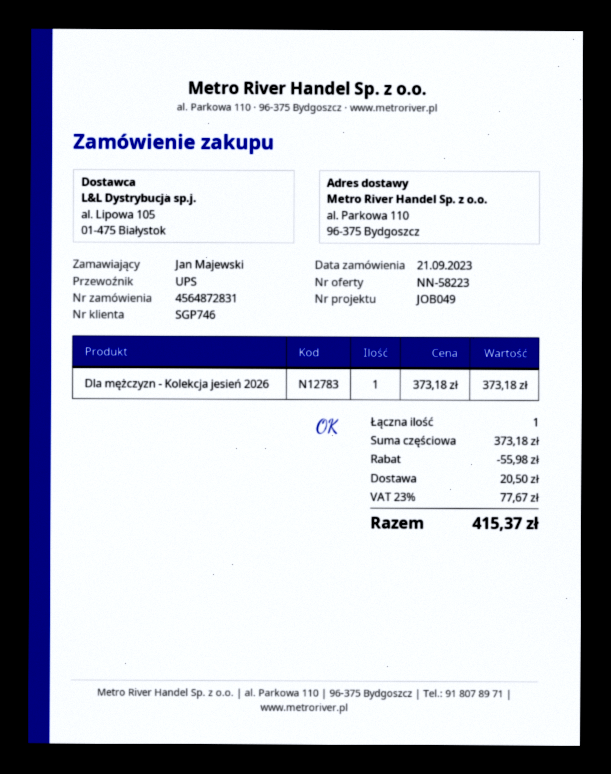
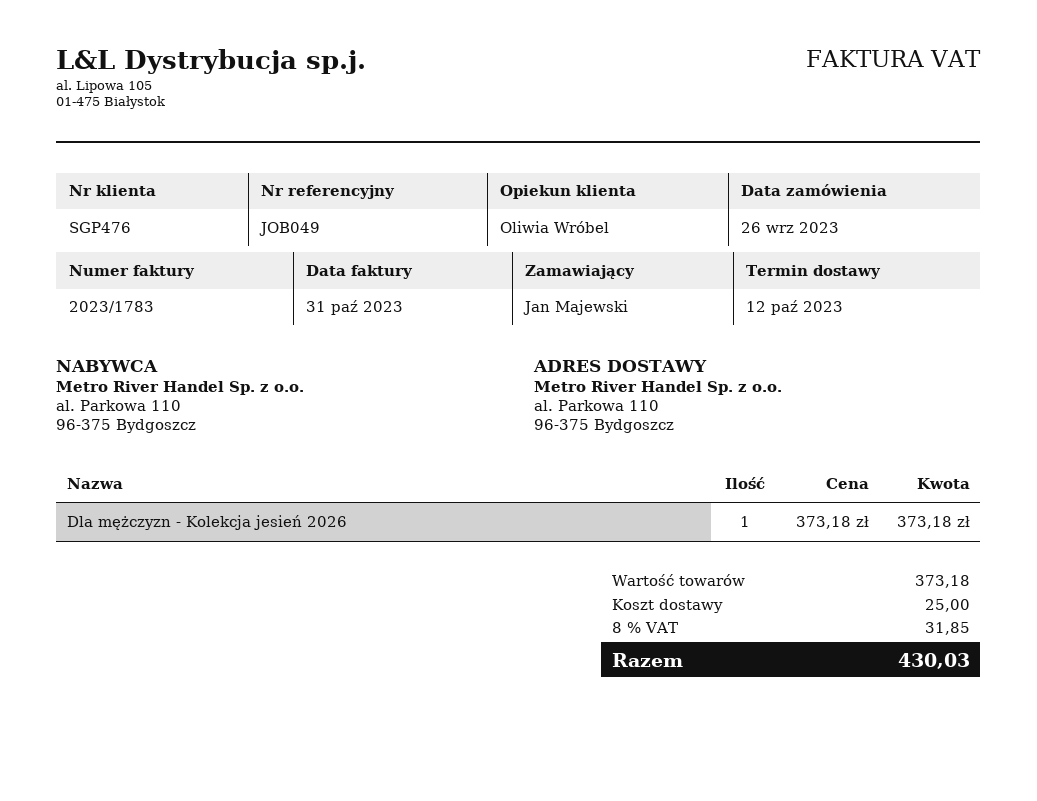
order date: 2023-09-21 -> 2023-09-26
customer number: SGP746 -> SGP476
discount: 55.98 -> none
shipping: 20.50 -> 25.00
tax: 23% = 77.67 -> 8% = 31.85
total: 415.37 -> 430.03

